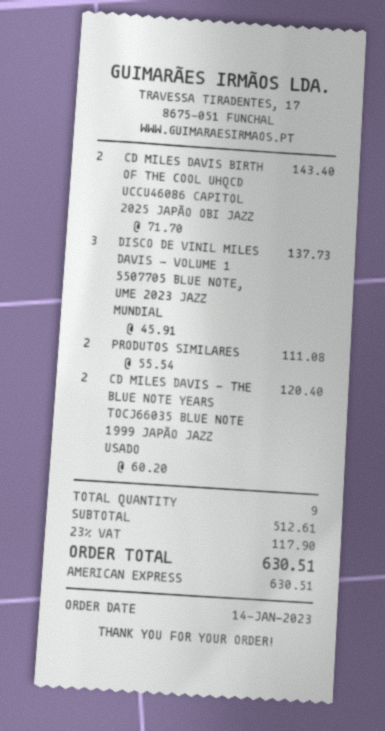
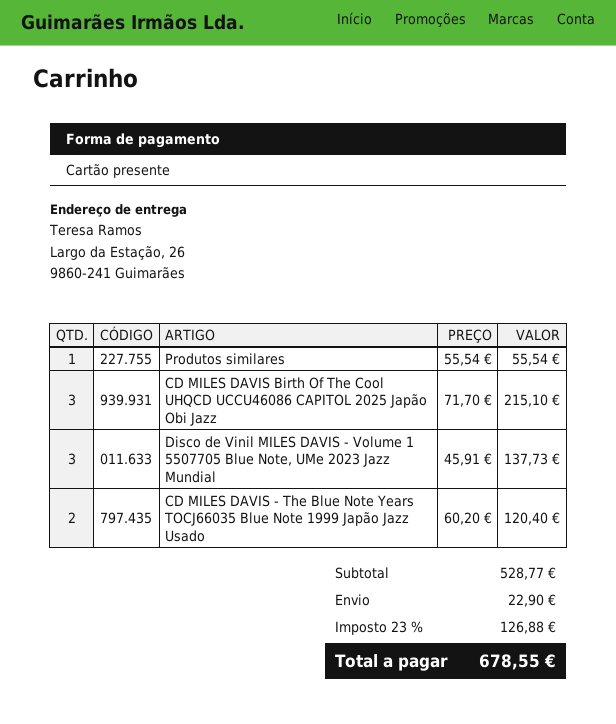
payment method: American Express -> gift card
CD MILES DAVIS BIRTH OF THE COOL UHQCD UCCU46086 CAPITOL 2025 JAPÃO OBI JAZZ: 2 x 71.70 = 143.40 -> 3 x 71.70 = 215.10
PRODUTOS SIMILARES: 2 x 55.54 = 111.08 -> 1 x 55.54 = 55.54
subtotal: 512.61 -> 528.77
shipping: none -> 22.90
tax: 23% = 117.90 -> 23% = 126.88
total: 630.51 -> 678.55

